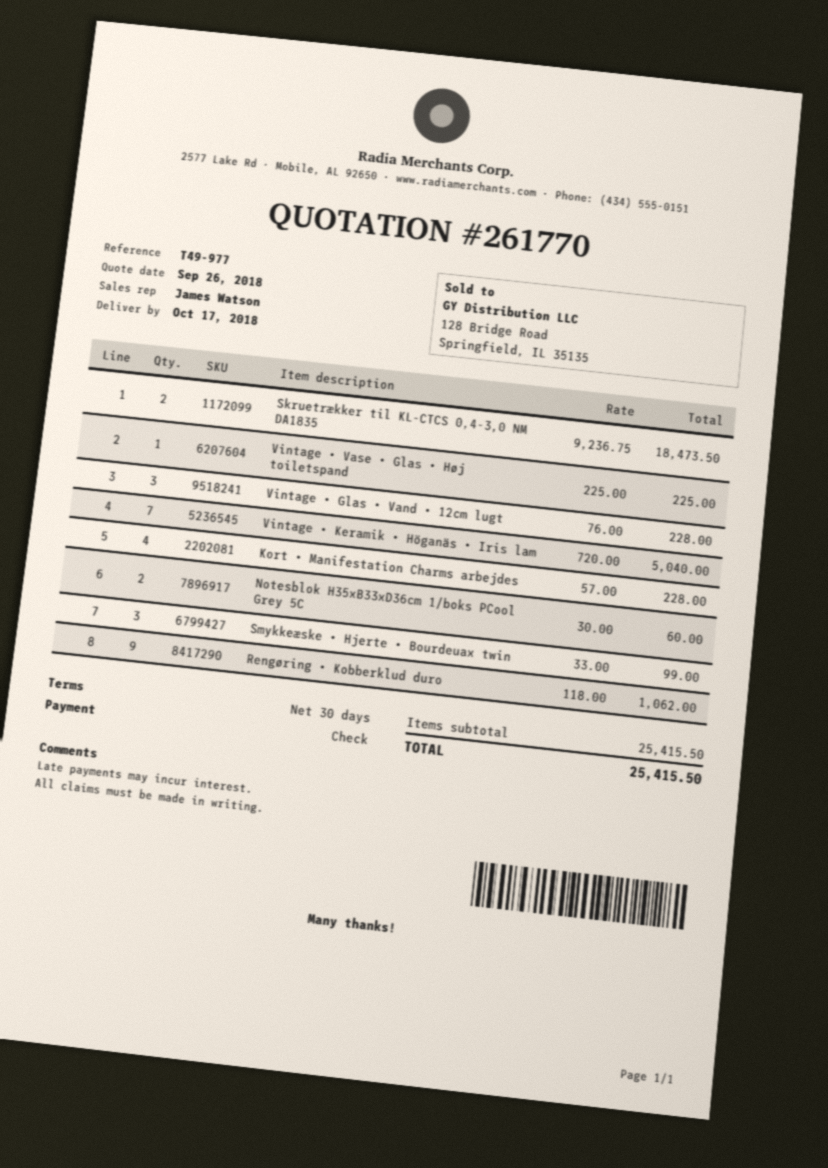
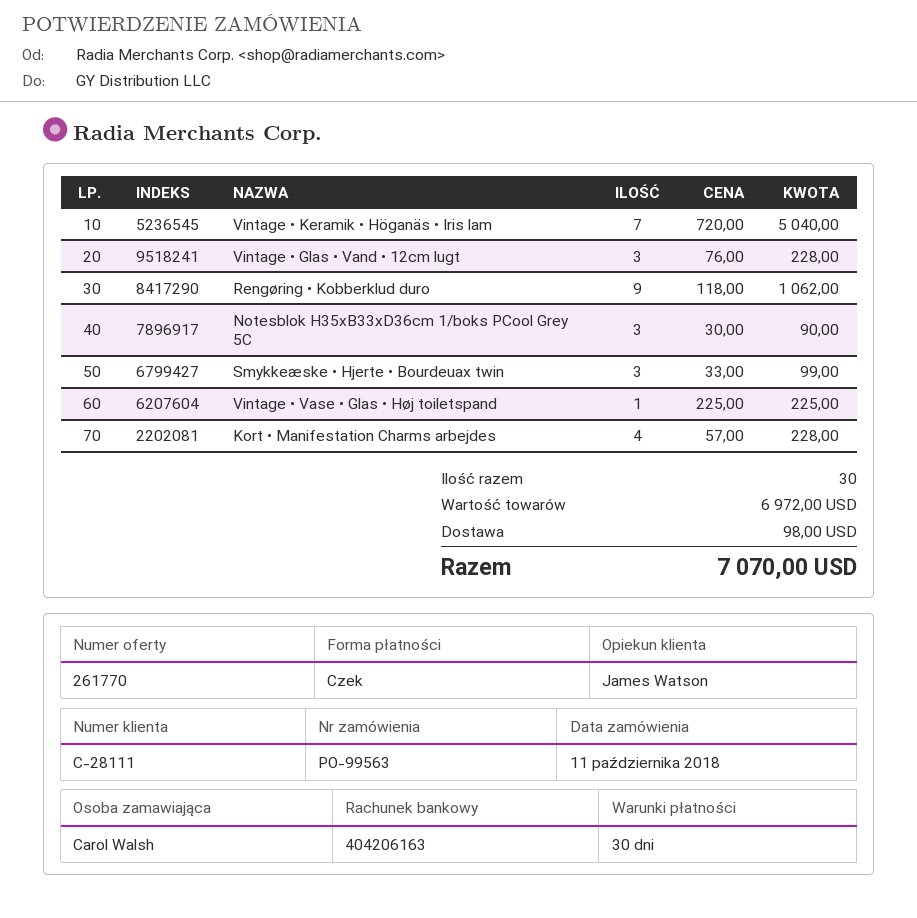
Skruetrækker til KL-CTCS 0,4-3,0 NM DA1835: 2 x 9236.75 = 18473.50 -> none
Notesblok H35xB33xD36cm 1/boks PCool Grey 5C: 2 x 30.00 = 60.00 -> 3 x 30.00 = 90.00
subtotal: 25415.50 -> 6972.00
shipping: none -> 98.00
total: 25415.50 -> 7070.00

